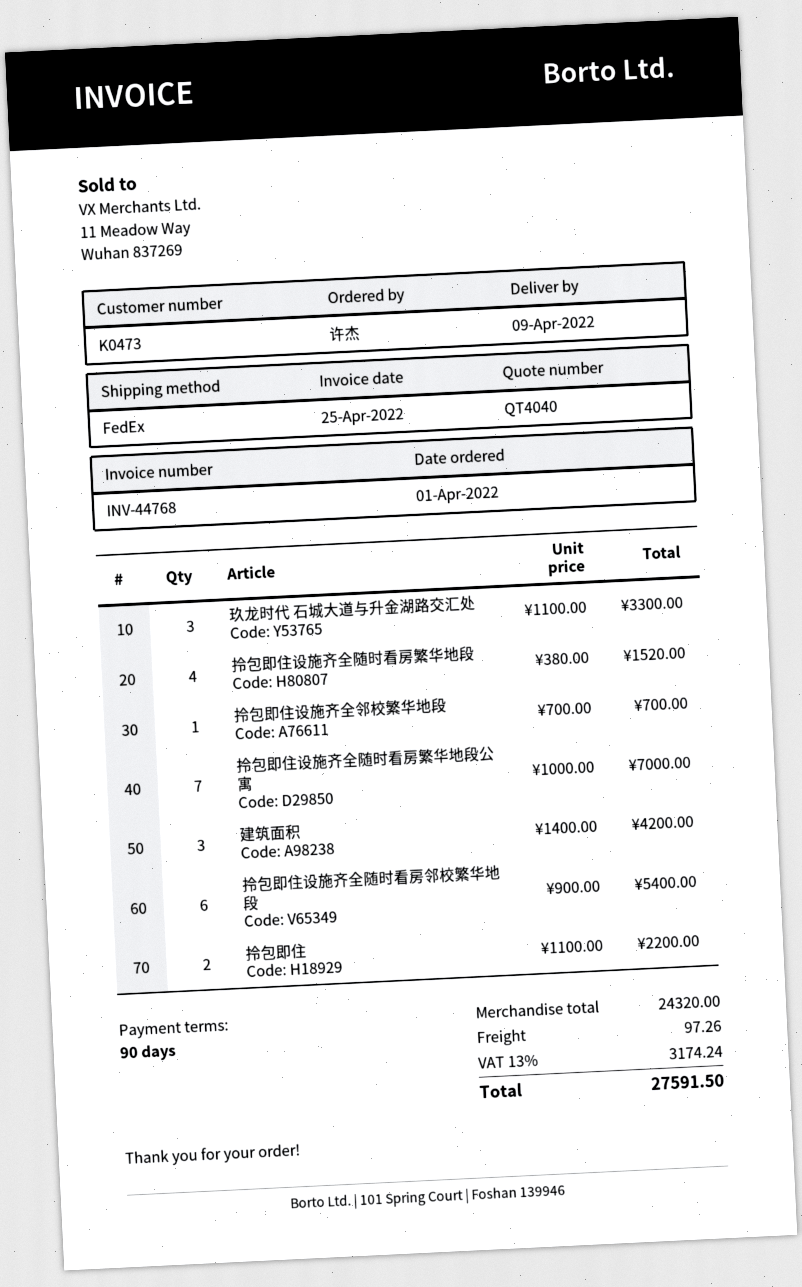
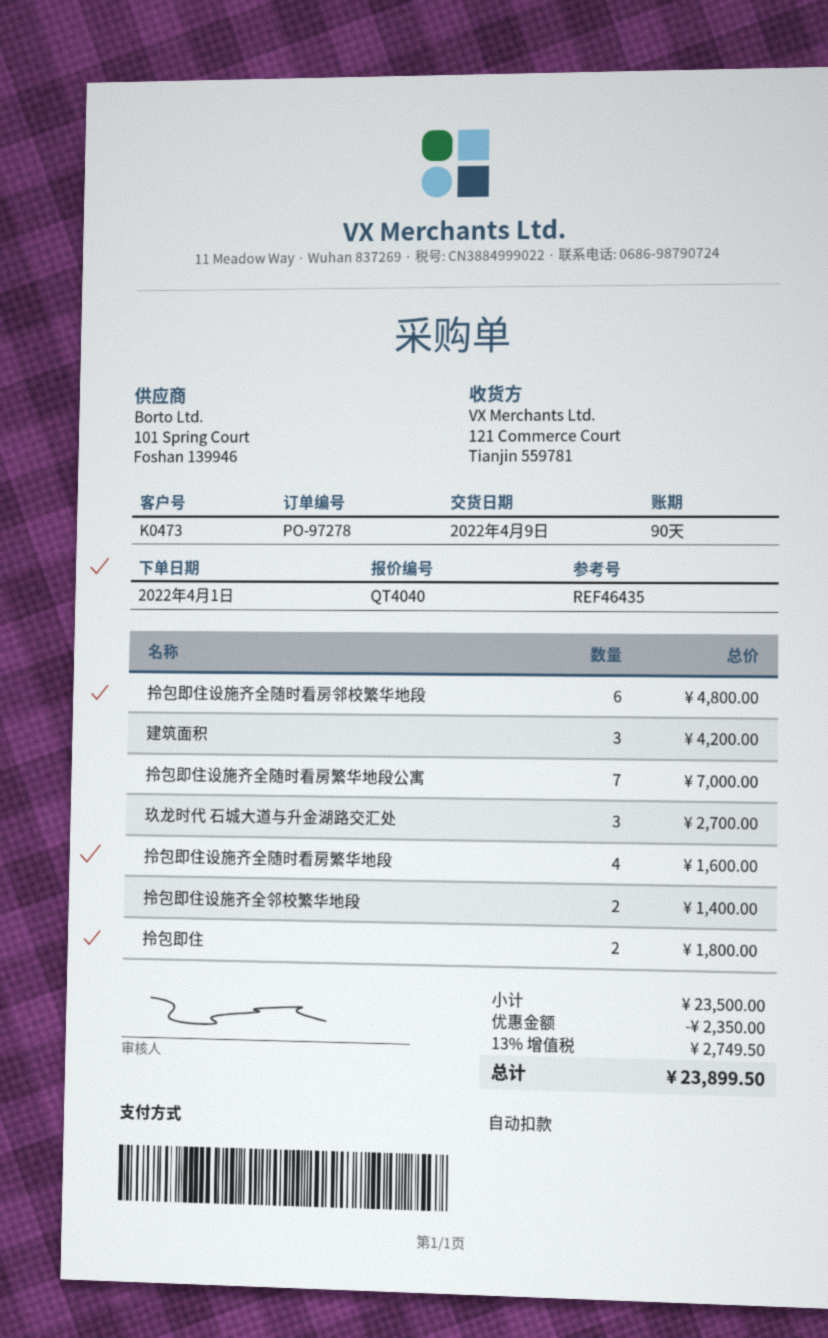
玖龙时代 石城大道与升金湖路交汇处: 3 for 3300.00 -> 3 for 2700.00
拎包即住设施齐全随时看房繁华地段: 4 for 1520.00 -> 4 for 1600.00
拎包即住设施齐全邻校繁华地段: 1 for 700.00 -> 2 for 1400.00
拎包即住设施齐全随时看房邻校繁华地段: 6 for 5400.00 -> 6 for 4800.00
拎包即住: 2 for 2200.00 -> 2 for 1800.00
subtotal: 24320.00 -> 23500.00
discount: none -> 2350.00
shipping: 97.26 -> none
tax: 13% = 3174.24 -> 13% = 2749.50
total: 27591.50 -> 23899.50

